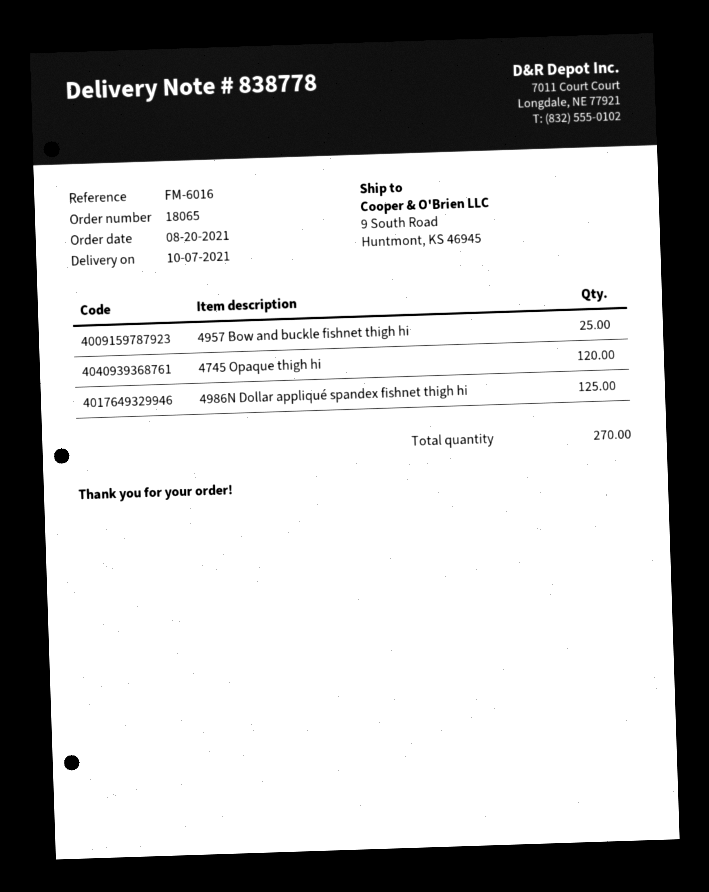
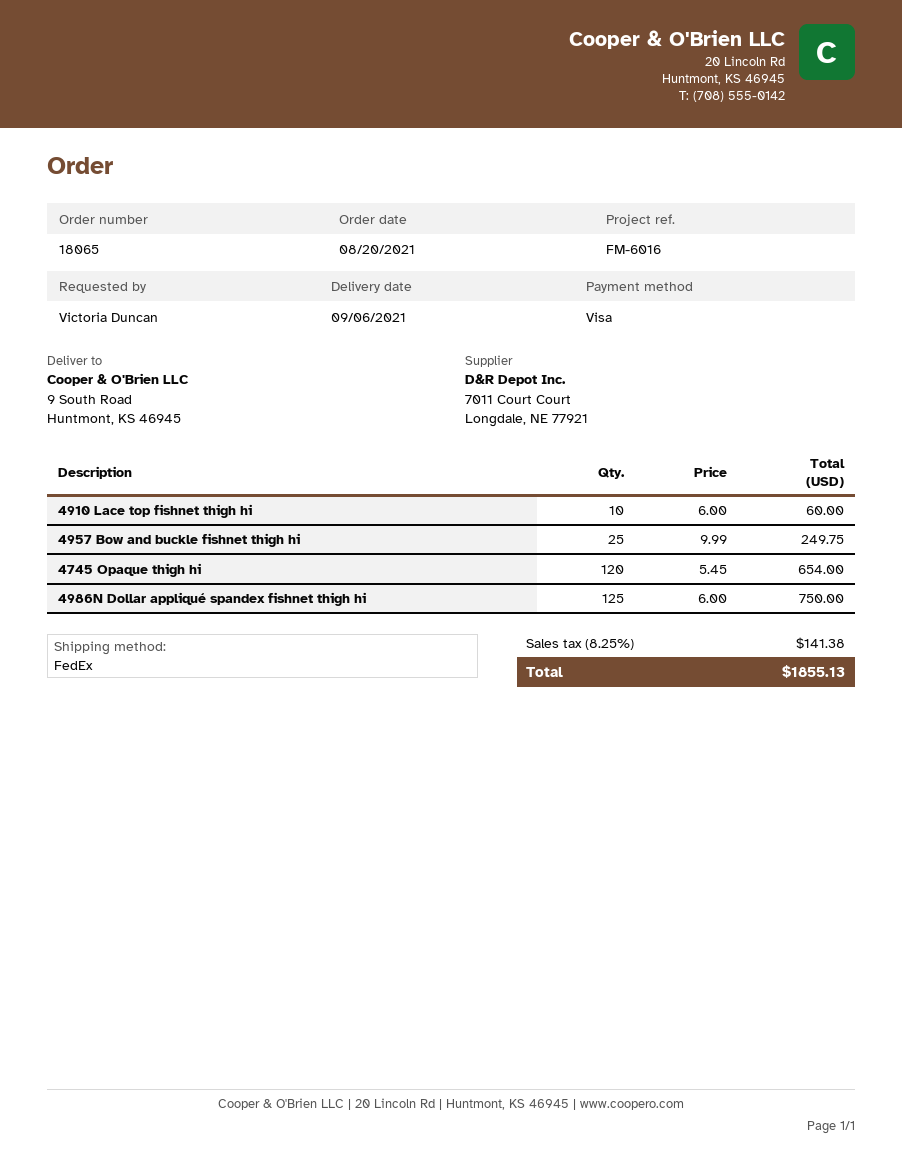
delivery date: 2021-10-07 -> 2021-09-06
4910 Lace top fishnet thigh hi: none -> 10

